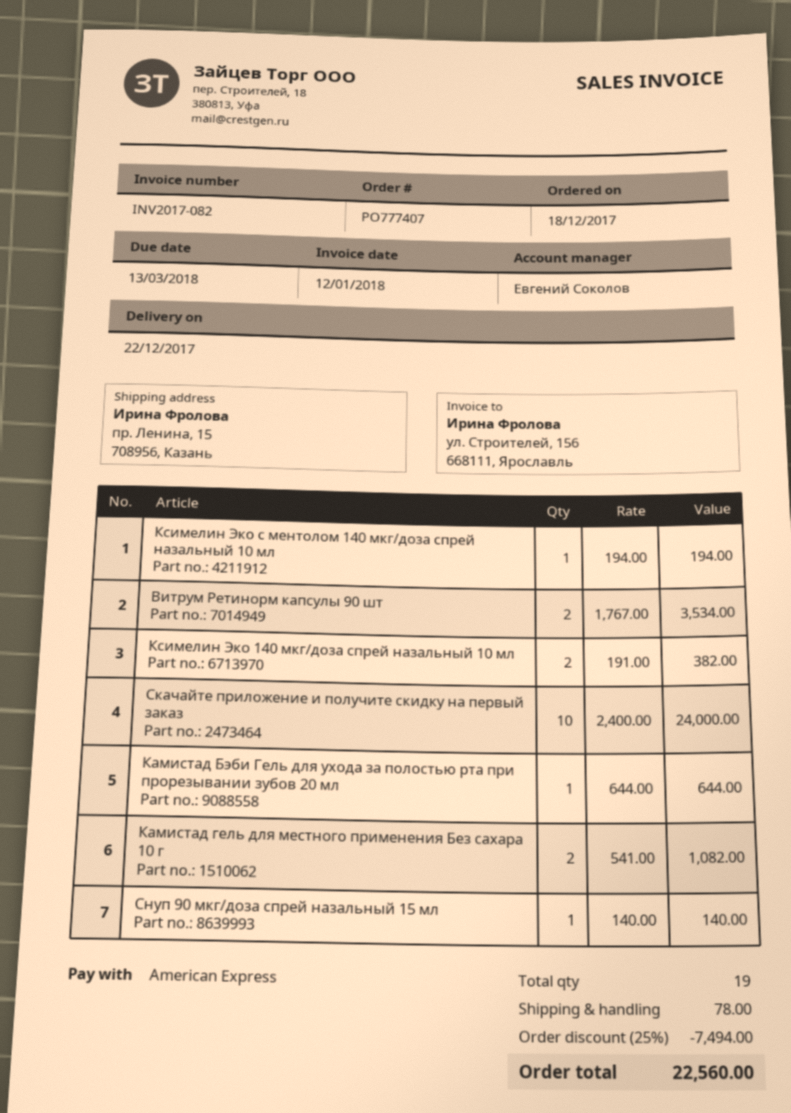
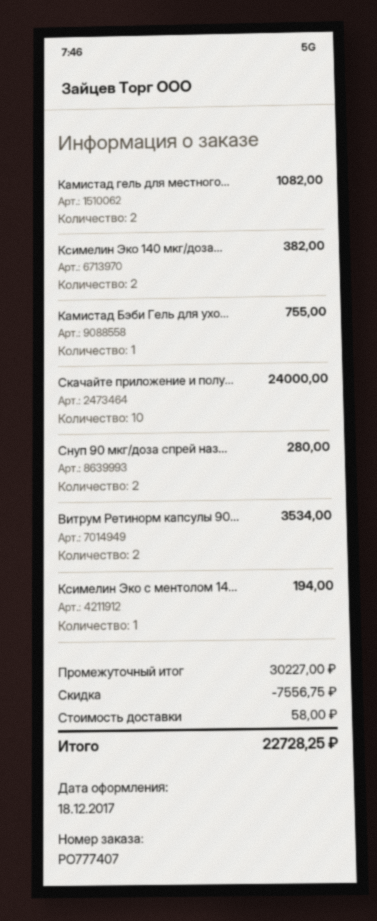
Камистад Бэби Гель для ухода за полостью рта при прорезывании зубов 20 мл: 1 for 644.00 -> 1 for 755.00
Снуп 90 мкг/доза спрей назальный 15 мл: 1 for 140.00 -> 2 for 280.00
discount: 7494.00 -> 7556.75
shipping: 78.00 -> 58.00
total: 22560.00 -> 22728.25

